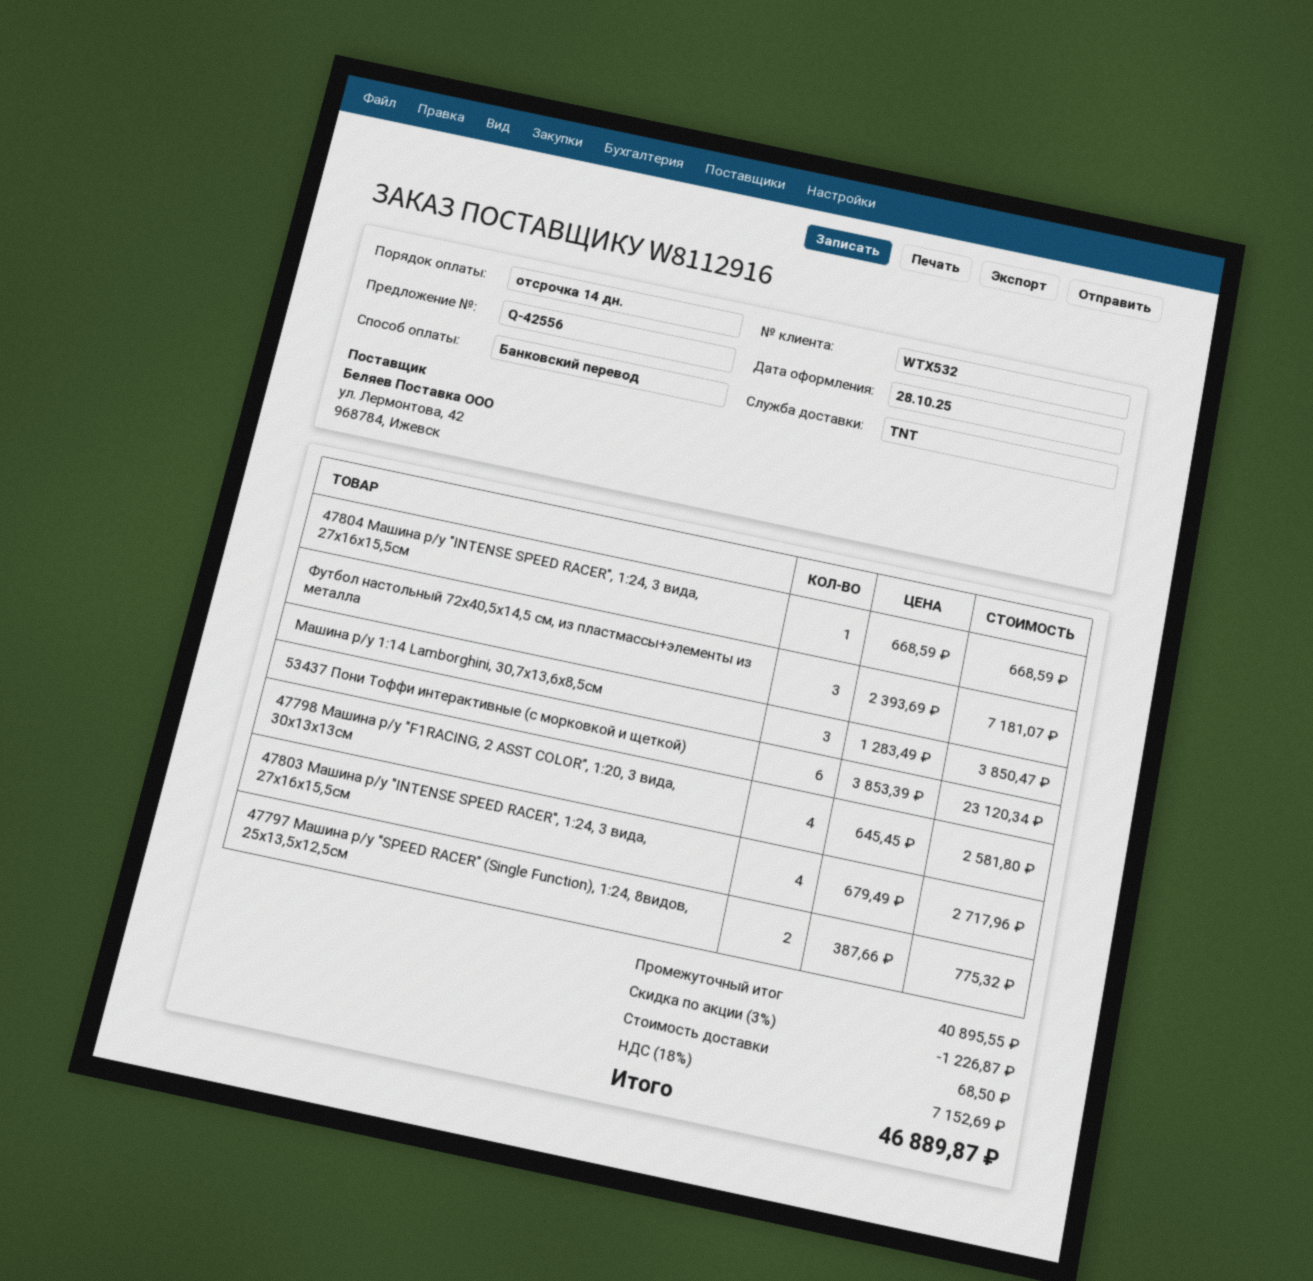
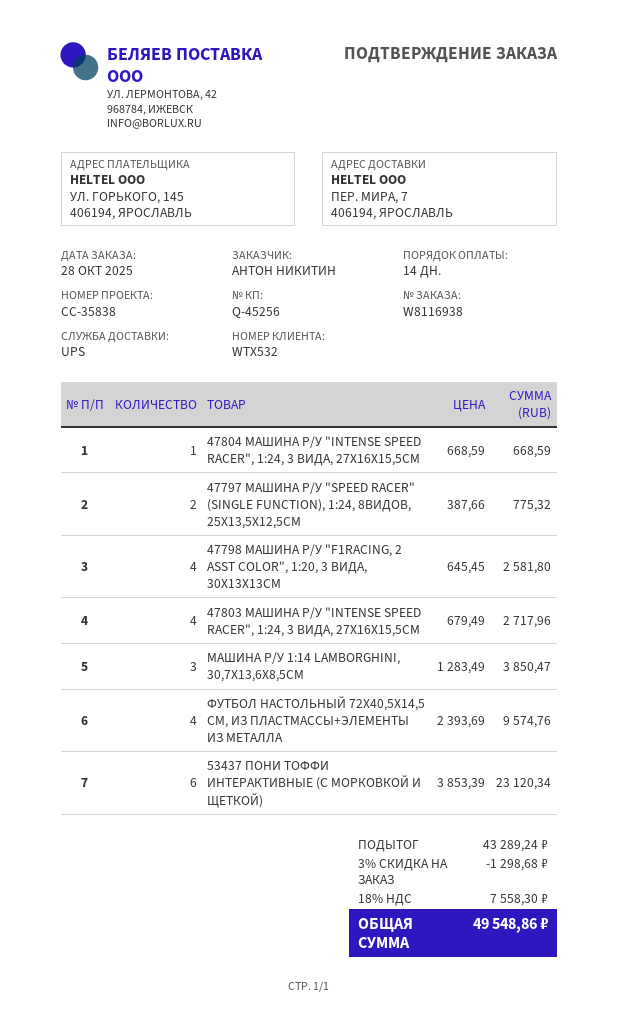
quote number: Q-42556 -> Q-45256
order number: W8112916 -> W8116938
shipping method: TNT -> UPS
Футбол настольный 72х40,5х14,5 см, из пластмассы+элементы из металла: 3 x 2393.69 = 7181.07 -> 4 x 2393.69 = 9574.76
subtotal: 40895.55 -> 43289.24
discount: 3% = 1226.87 -> 3% = 1298.68
shipping: 68.50 -> none
tax: 18% = 7152.69 -> 18% = 7558.30
total: 46889.87 -> 49548.86

